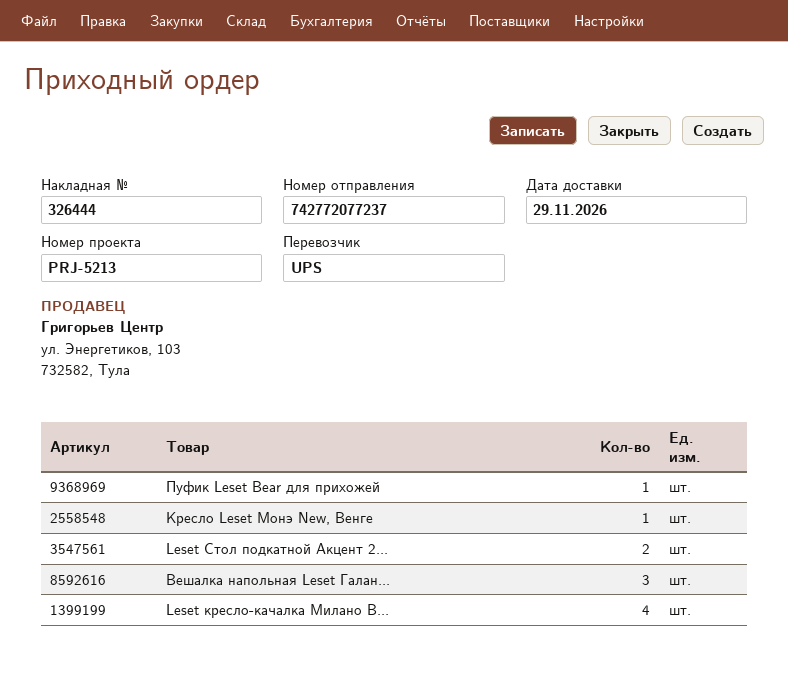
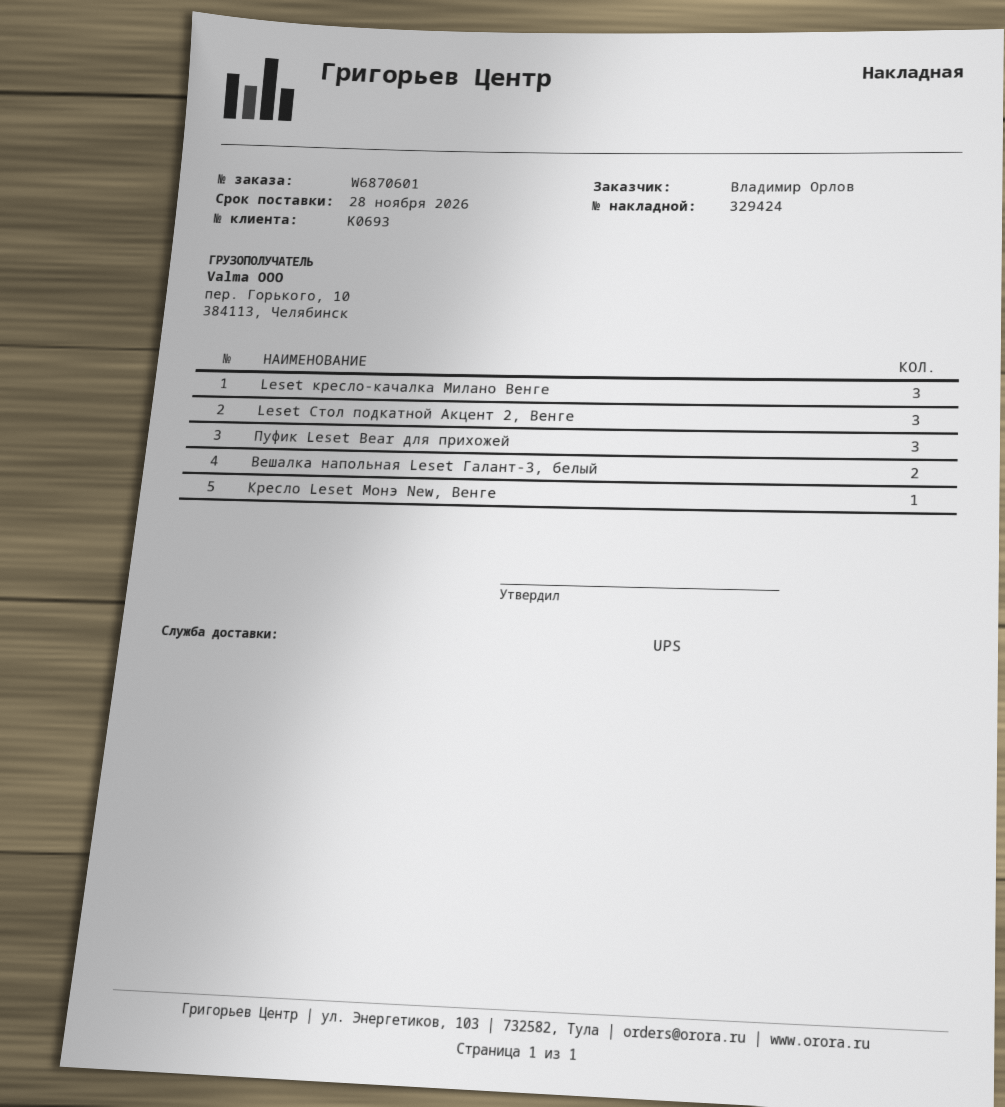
delivery note number: 326444 -> 329424
delivery date: 2026-11-29 -> 2026-11-28
Пуфик Leset Bear для прихожей: 1 -> 3
Leset Стол подкатной Акцент 2...: 2 -> 3
Вешалка напольная Leset Галан...: 3 -> 2
Leset кресло-качалка Милано В...: 4 -> 3

